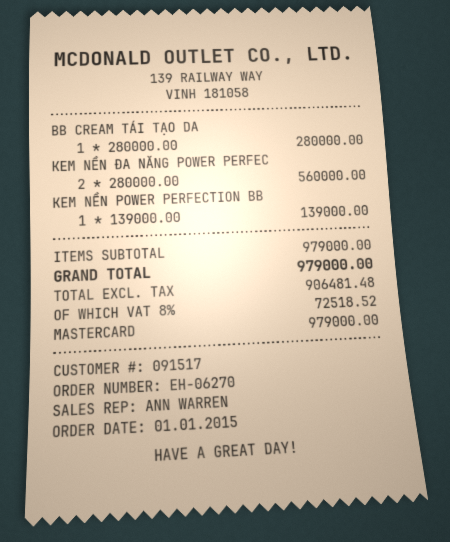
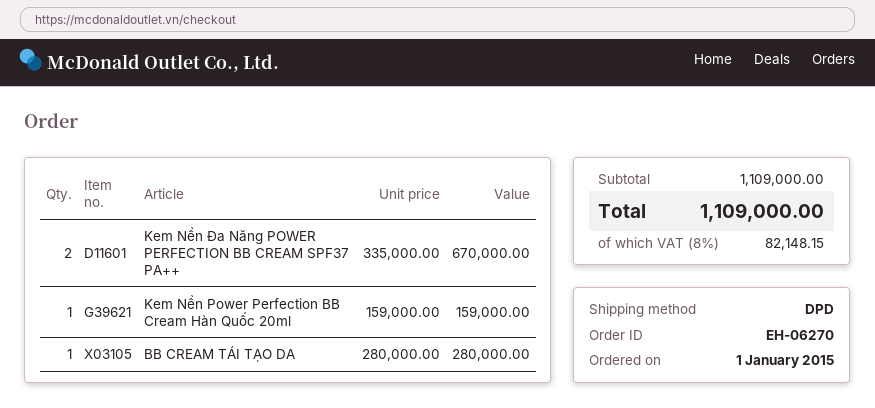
KEM NỀN ĐA NĂNG POWER PERFEC: 2 x 280000.00 = 560000.00 -> 2 x 335000.00 = 670000.00
KEM NỀN POWER PERFECTION BB: 1 x 139000.00 = 139000.00 -> 1 x 159000.00 = 159000.00
subtotal: 979000.00 -> 1109000.00
tax: 8% = 72518.52 -> 8% = 82148.15
total: 979000.00 -> 1109000.00

